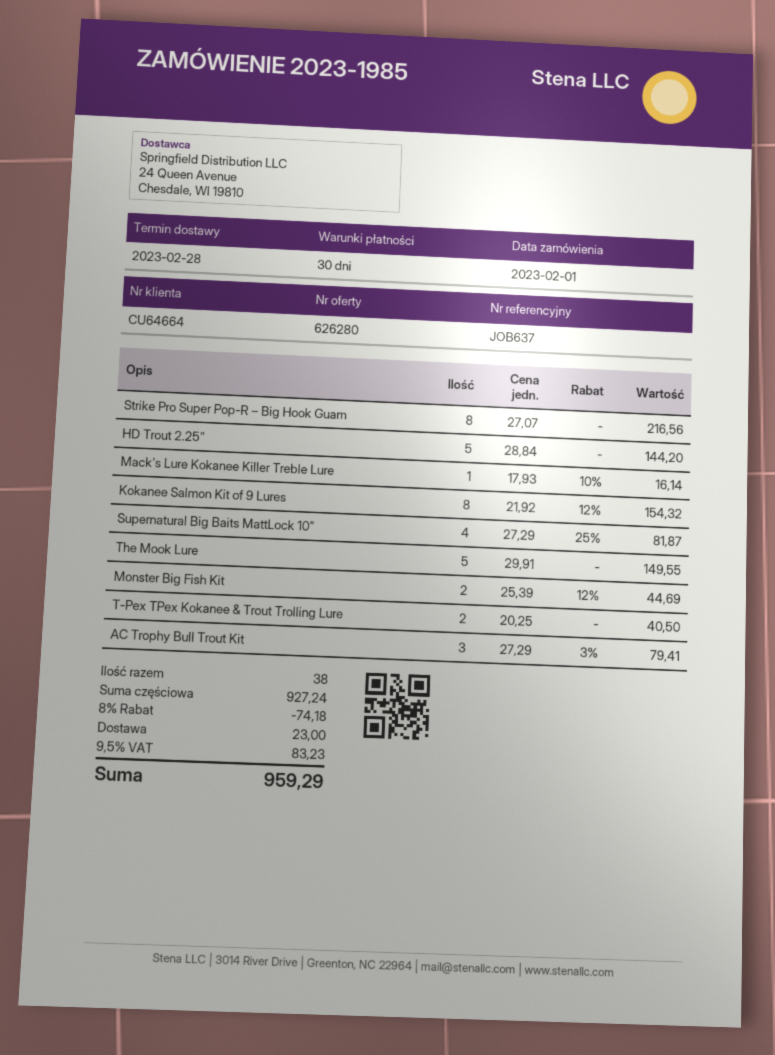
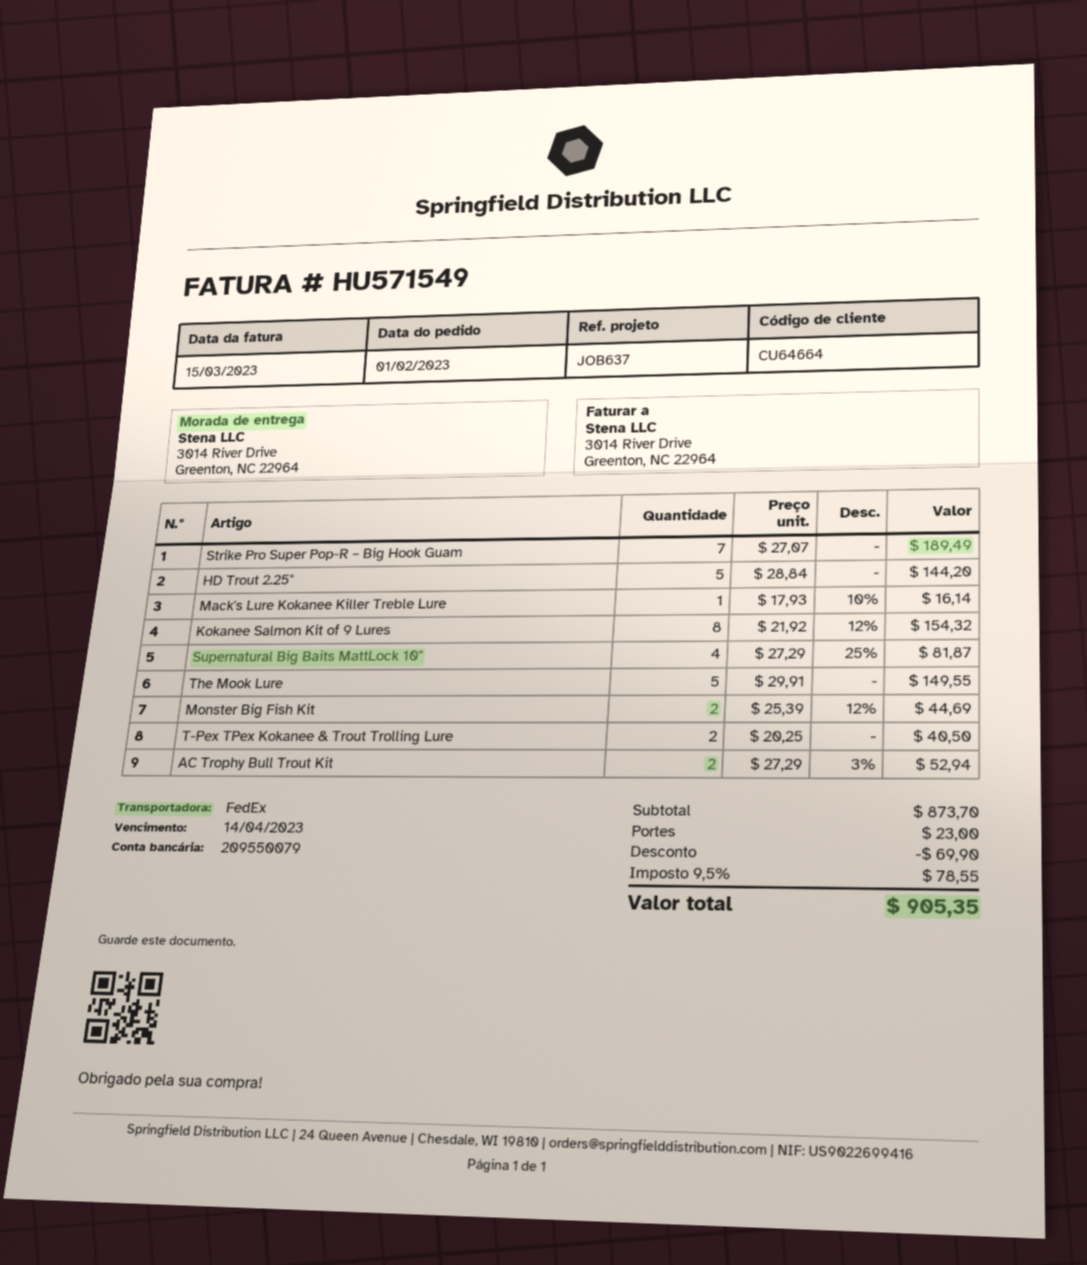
Strike Pro Super Pop-R – Big Hook Guam: 8 x 27.07 = 216.56 -> 7 x 27.07 = 189.49
AC Trophy Bull Trout Kit: 3 x 27.29 - 3% = 79.41 -> 2 x 27.29 - 3% = 52.94
subtotal: 927.24 -> 873.70
discount: 74.18 -> 69.90
tax: 9.5% = 83.23 -> 9.5% = 78.55
total: 959.29 -> 905.35

